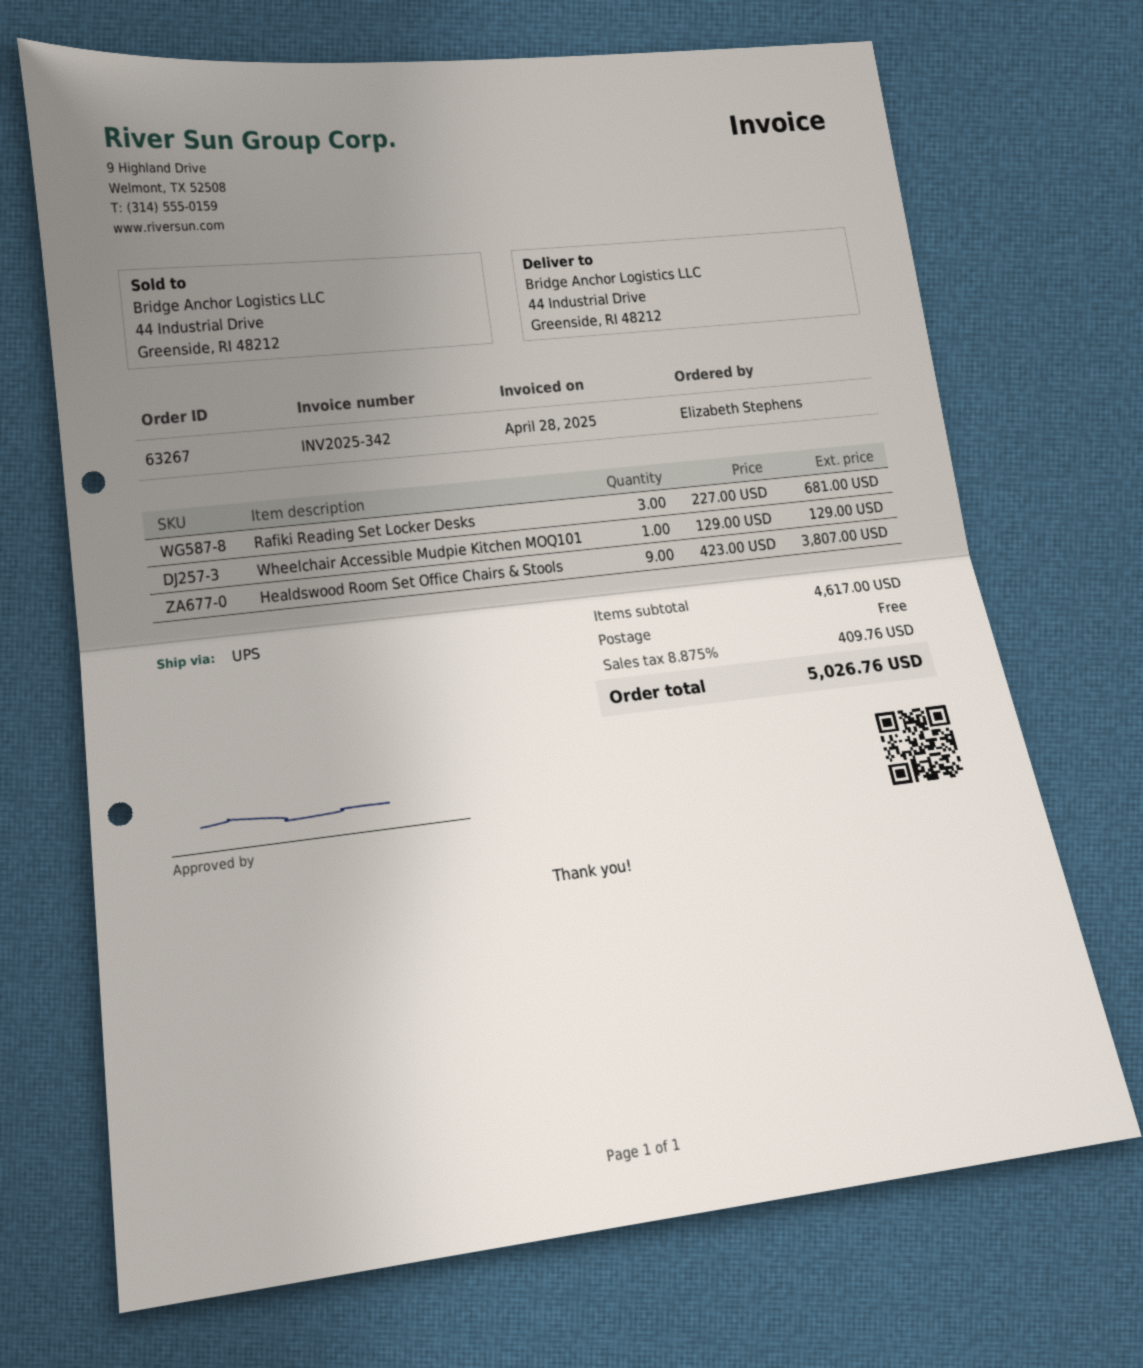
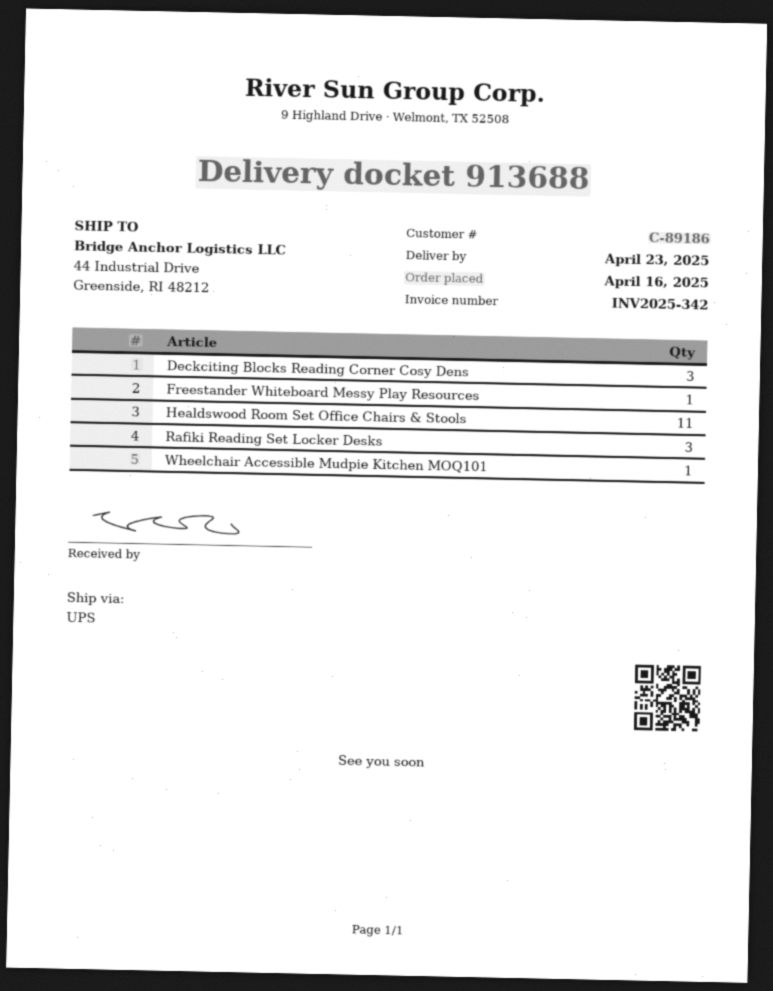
Healdswood Room Set Office Chairs & Stools: 9 -> 11
Deckciting Blocks Reading Corner Cosy Dens: none -> 3
Freestander Whiteboard Messy Play Resources: none -> 1

